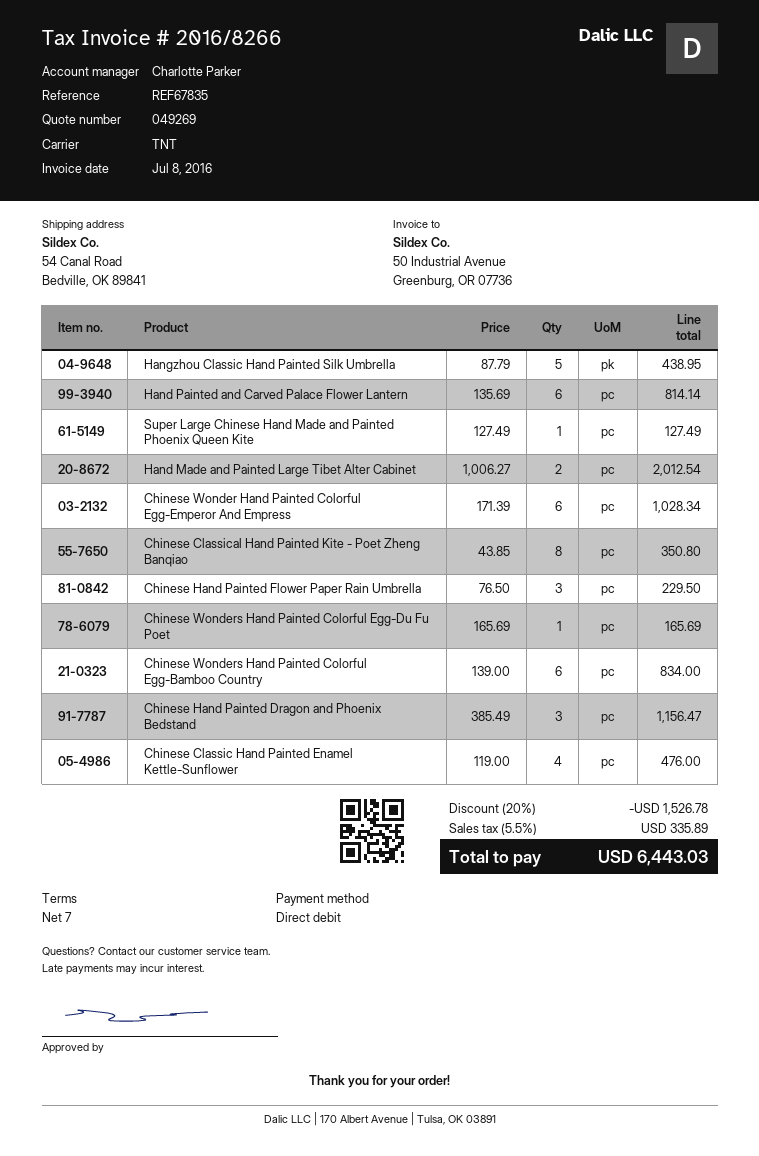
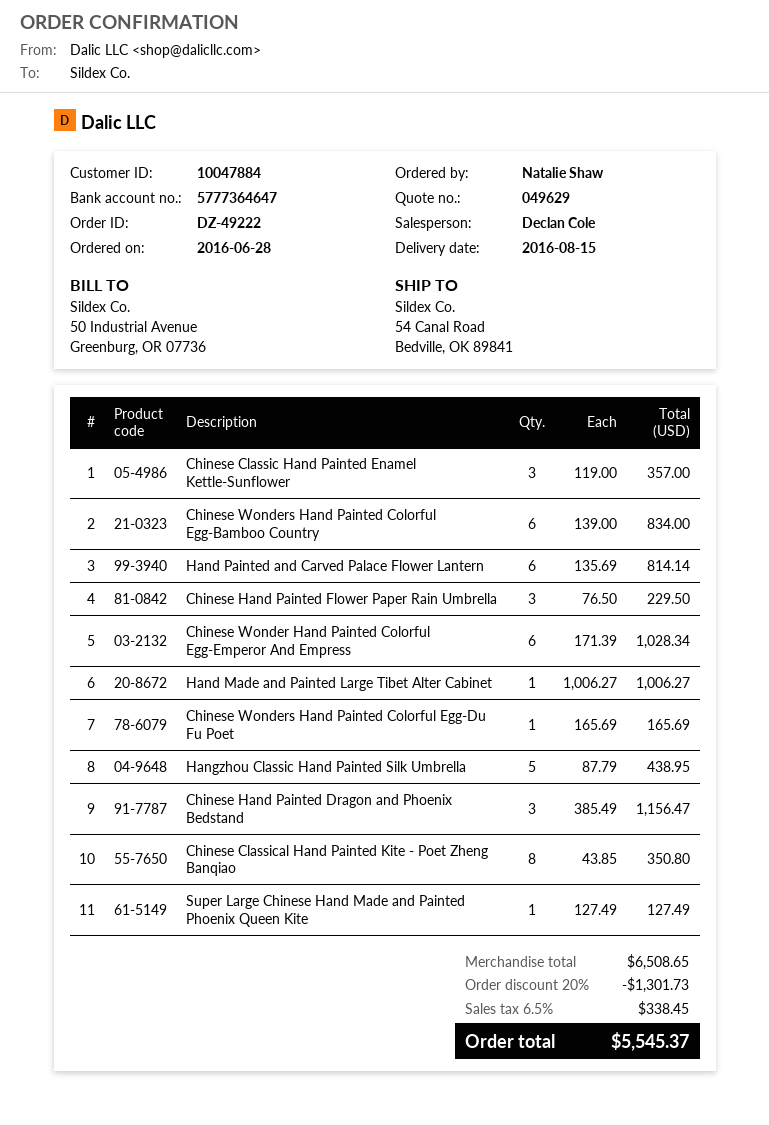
quote number: 049269 -> 049629
sales rep: Charlotte Parker -> Declan Cole
Hand Made and Painted Large Tibet Alter Cabinet: 2 x 1006.27 = 2012.54 -> 1 x 1006.27 = 1006.27
Chinese Classic Hand Painted Enamel Kettle-Sunflower: 4 x 119.00 = 476.00 -> 3 x 119.00 = 357.00
discount: 20% = 1526.78 -> 20% = 1301.73
tax: 5.5% = 335.89 -> 6.5% = 338.45
total: 6443.03 -> 5545.37

